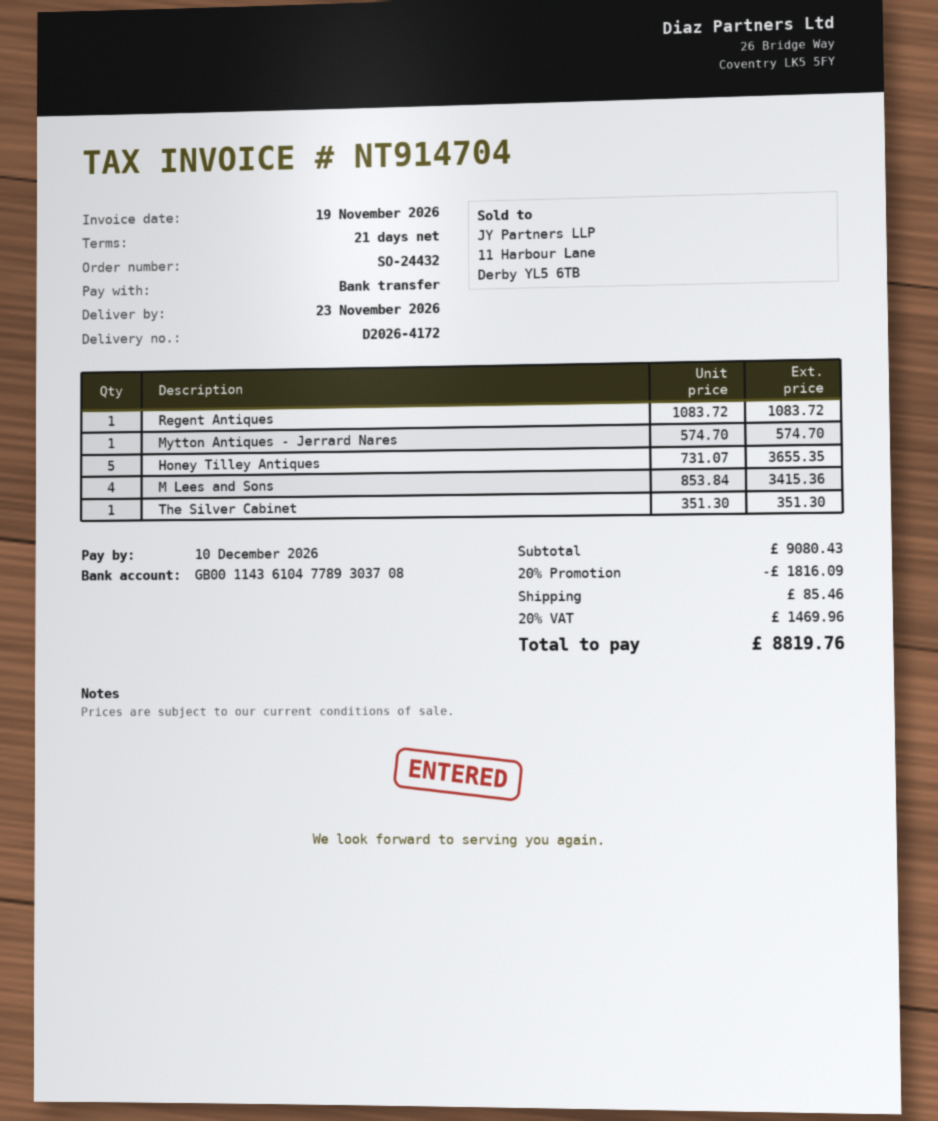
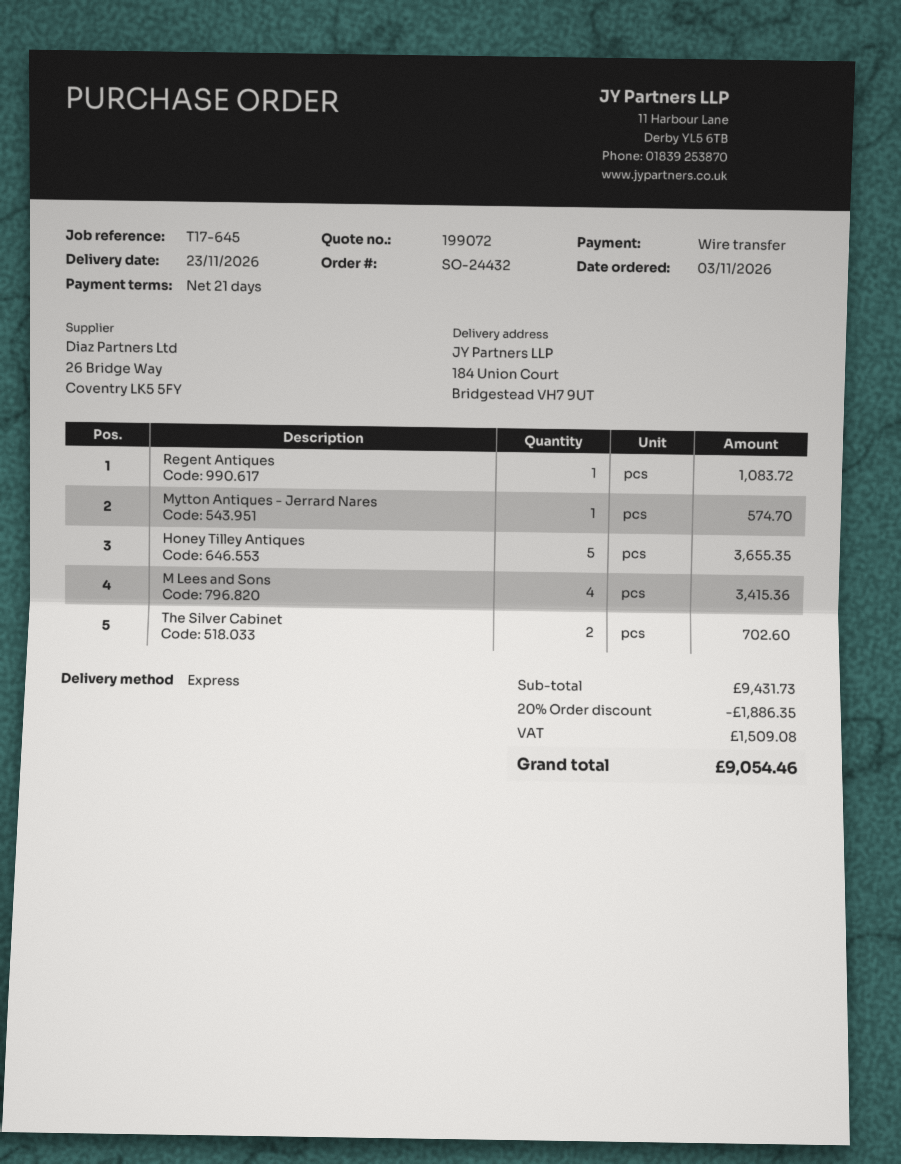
The Silver Cabinet: 1 for 351.30 -> 2 for 702.60
subtotal: 9080.43 -> 9431.73
discount: 20% = 1816.09 -> 20% = 1886.35
shipping: 85.46 -> none
tax: 1469.96 -> 1509.08
total: 8819.76 -> 9054.46

